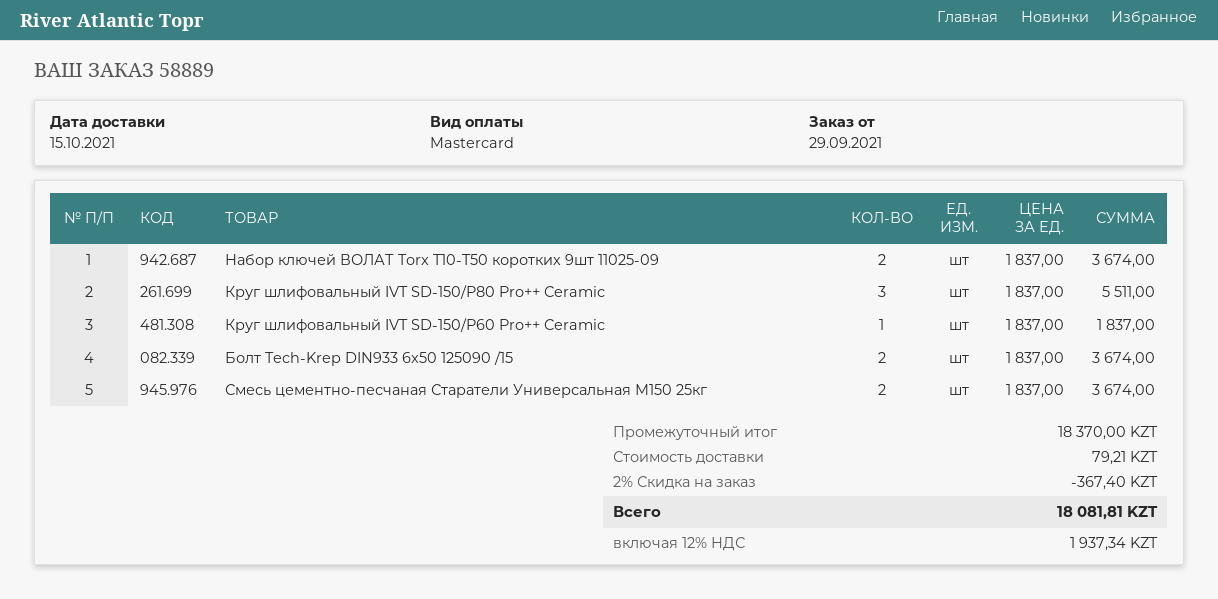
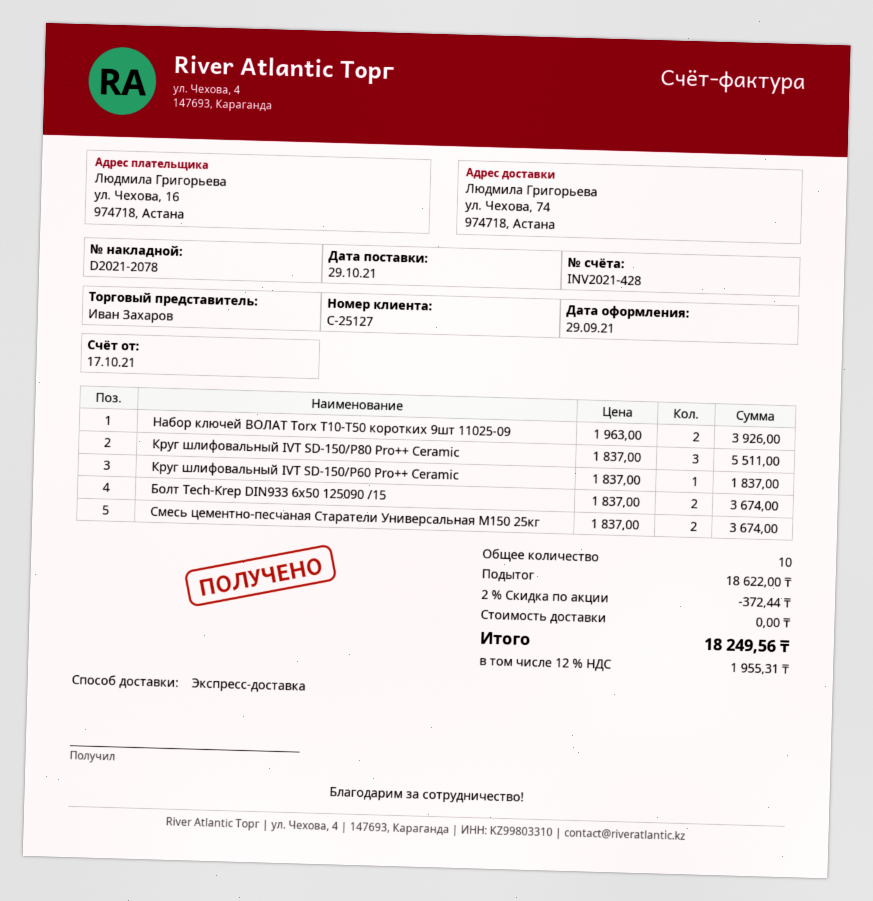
delivery date: 2021-10-15 -> 2021-10-29
Набор ключей ВОЛАТ Torx T10-T50 коротких 9шт 11025-09: 2 x 1837.00 = 3674.00 -> 2 x 1963.00 = 3926.00
subtotal: 18370.00 -> 18622.00
discount: 2% = 367.40 -> 2% = 372.44
shipping: 79.21 -> 0.00
tax: 12% = 1937.34 -> 12% = 1955.31
total: 18081.81 -> 18249.56

